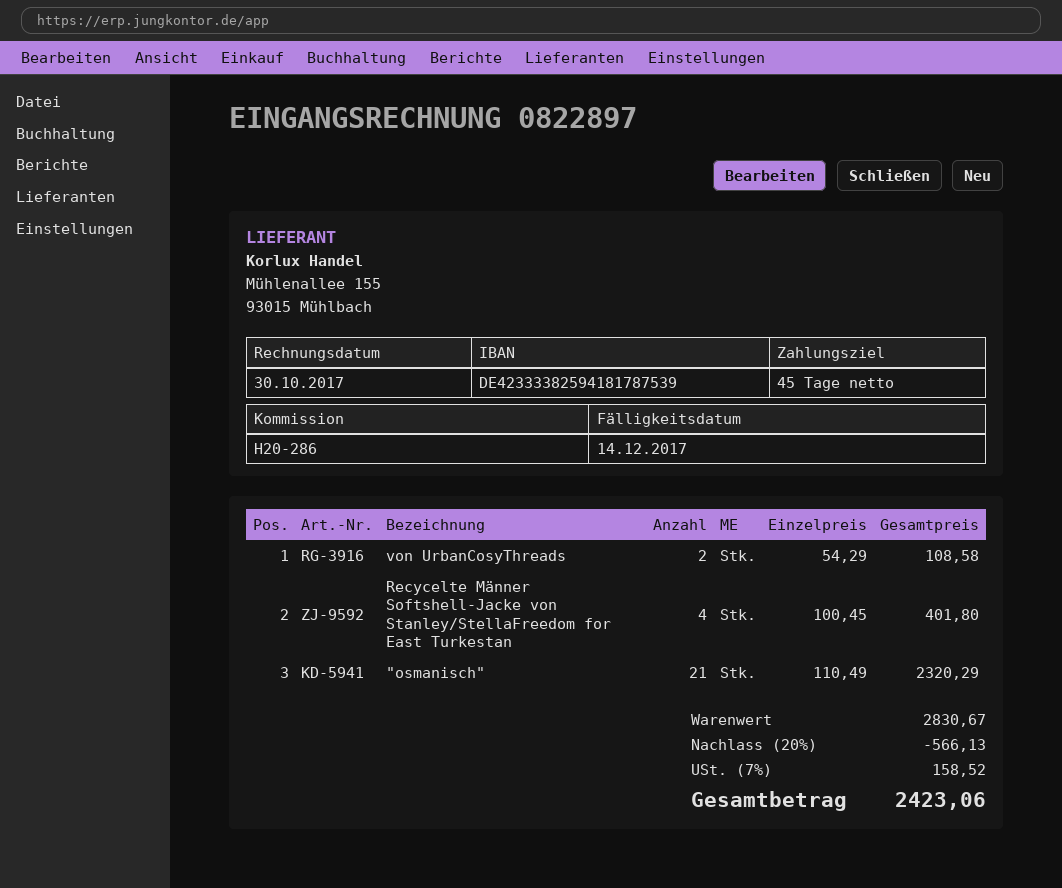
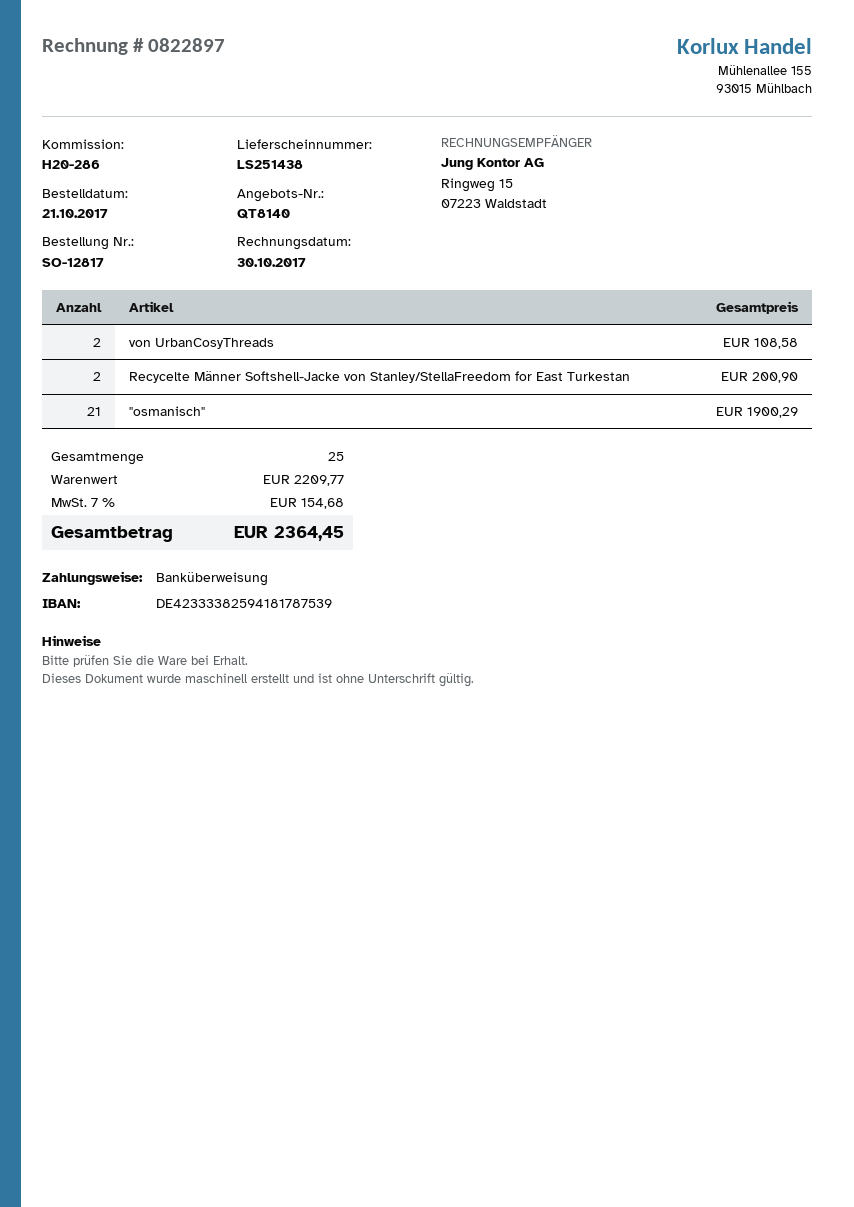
Recycelte Männer Softshell-Jacke von Stanley/StellaFreedom for East Turkestan: 4 for 401.80 -> 2 for 200.90
"osmanisch": 21 for 2320.29 -> 21 for 1900.29
subtotal: 2830.67 -> 2209.77
discount: 20% = 566.13 -> none
tax: 7% = 158.52 -> 7% = 154.68
total: 2423.06 -> 2364.45

